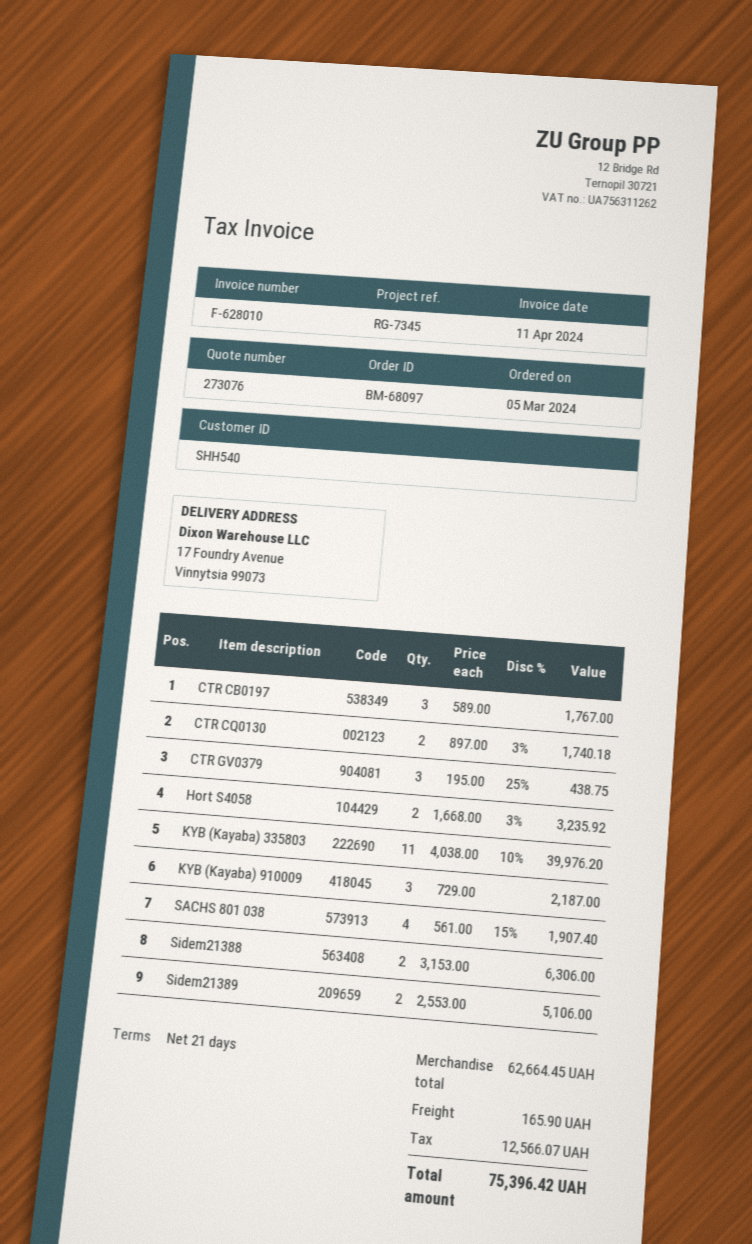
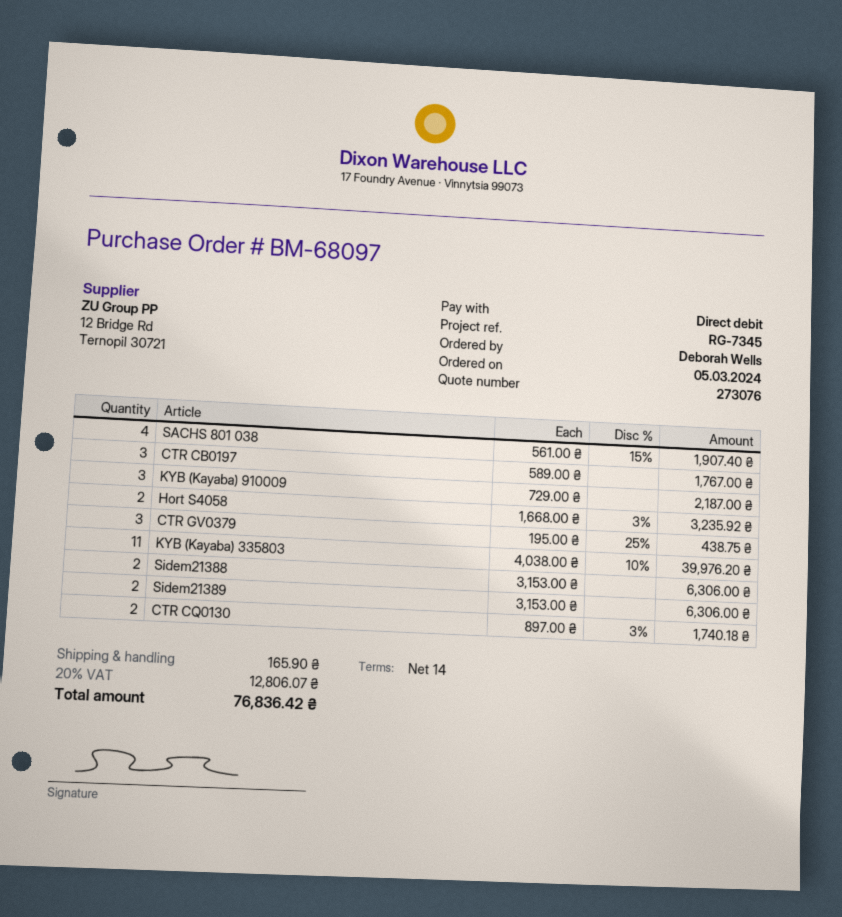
payment terms: 21 days -> 14 days
Sidem21389: 2 x 2553.00 = 5106.00 -> 2 x 3153.00 = 6306.00
tax: 12566.07 -> 12806.07
total: 75396.42 -> 76836.42

